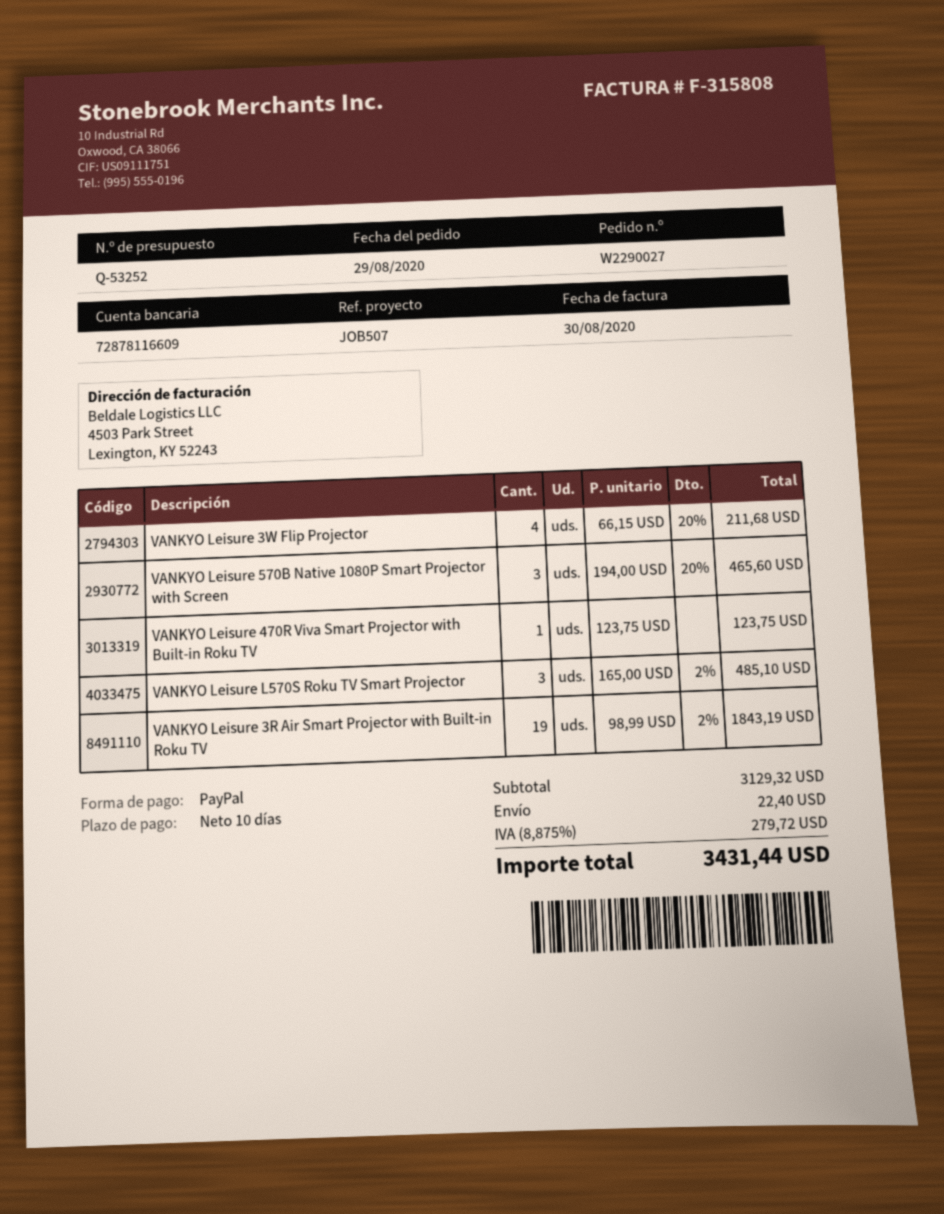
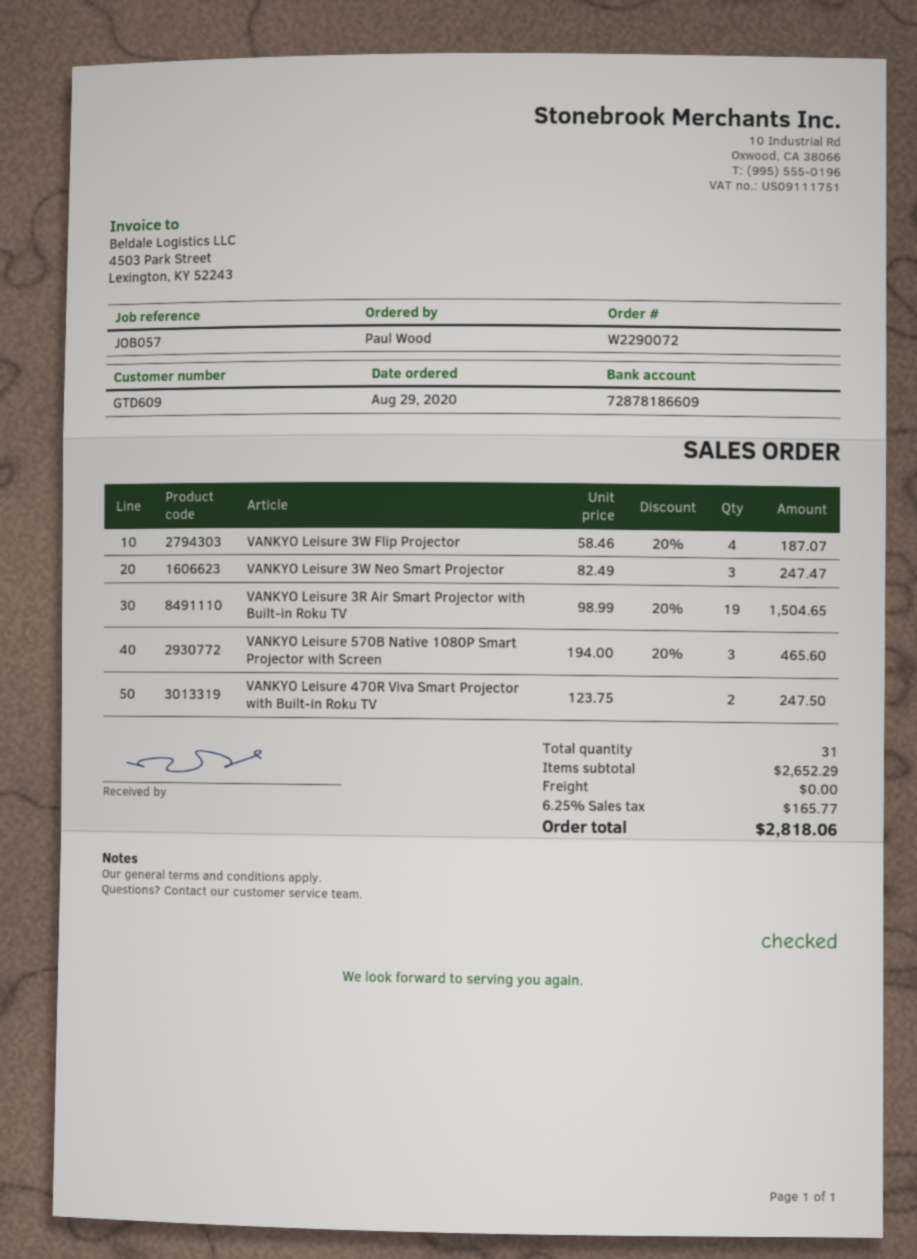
order number: W2290027 -> W2290072
reference: JOB507 -> JOB057
bank account: 72878116609 -> 72878186609
VANKYO Leisure 3W Flip Projector: 4 x 66.15 - 20% = 211.68 -> 4 x 58.46 - 20% = 187.07
VANKYO Leisure 470R Viva Smart Projector with Built-in Roku TV: 1 x 123.75 = 123.75 -> 2 x 123.75 = 247.50
VANKYO Leisure L570S Roku TV Smart Projector: 3 x 165.00 - 2% = 485.10 -> none
VANKYO Leisure 3R Air Smart Projector with Built-in Roku TV: 19 x 98.99 - 2% = 1843.19 -> 19 x 98.99 - 20% = 1504.65
VANKYO Leisure 3W Neo Smart Projector: none -> 3 x 82.49 = 247.47
subtotal: 3129.32 -> 2652.29
shipping: 22.40 -> 0.00
tax: 8.875% = 279.72 -> 6.25% = 165.77
total: 3431.44 -> 2818.06

